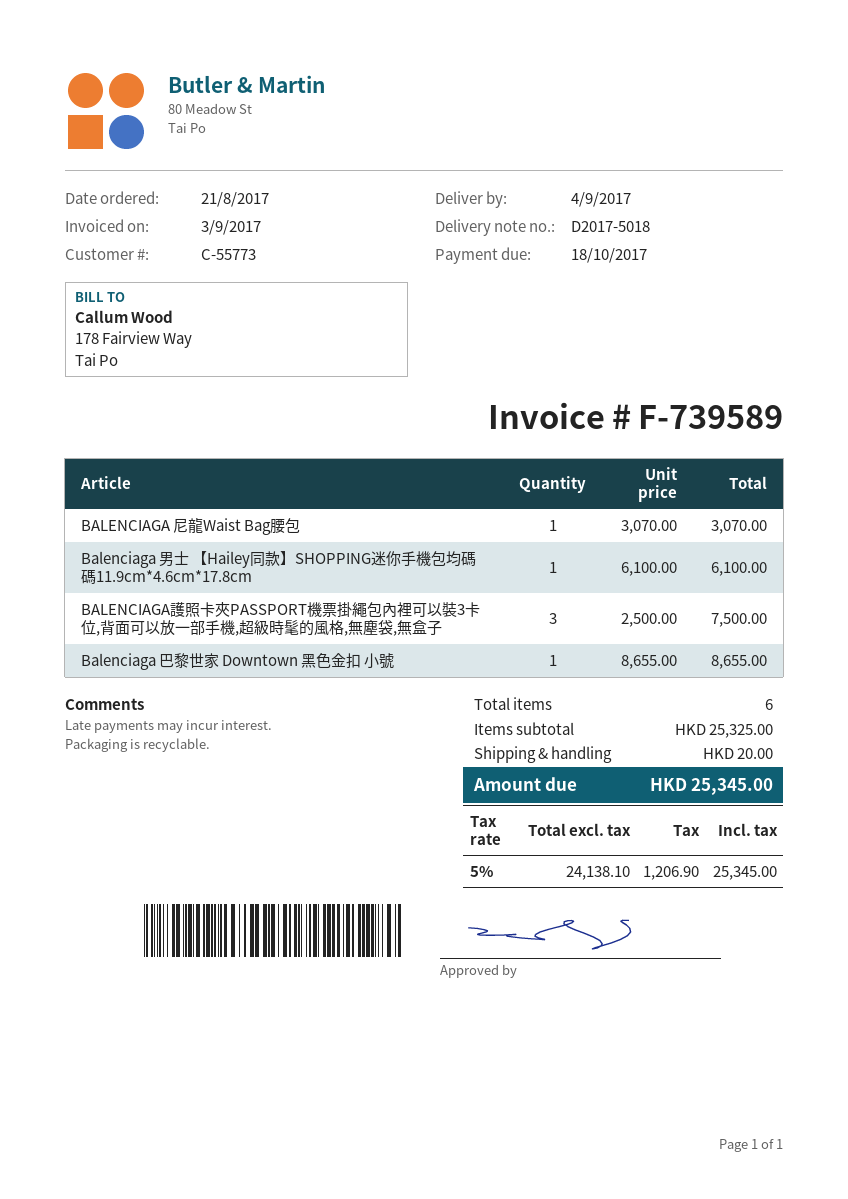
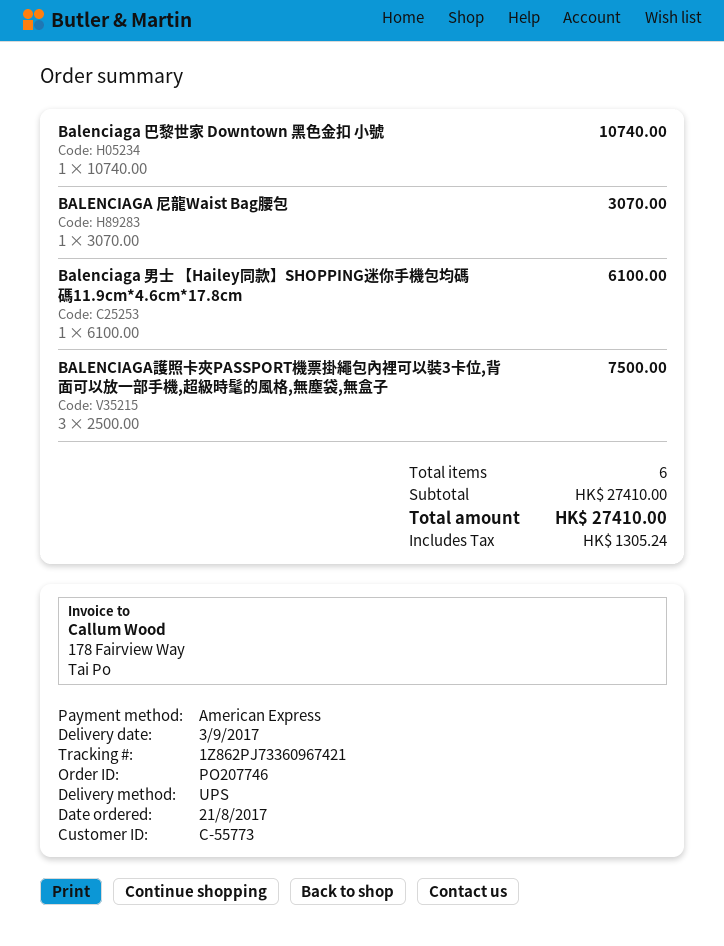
delivery date: 2017-09-04 -> 2017-09-03
Balenciaga 巴黎世家 Downtown 黑色金扣 小號: 1 x 8655.00 = 8655.00 -> 1 x 10740.00 = 10740.00
subtotal: 25325.00 -> 27410.00
shipping: 20.00 -> none
tax: 1206.90 -> 1305.24
total: 25345.00 -> 27410.00

